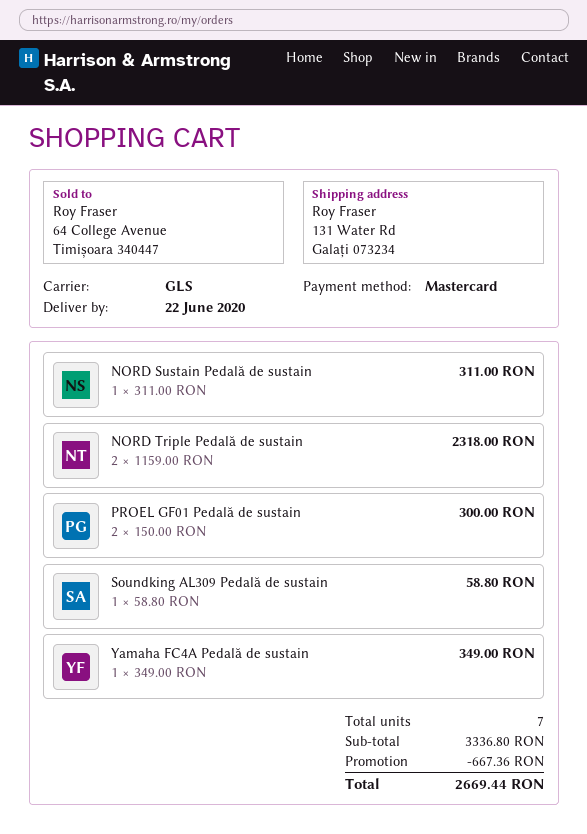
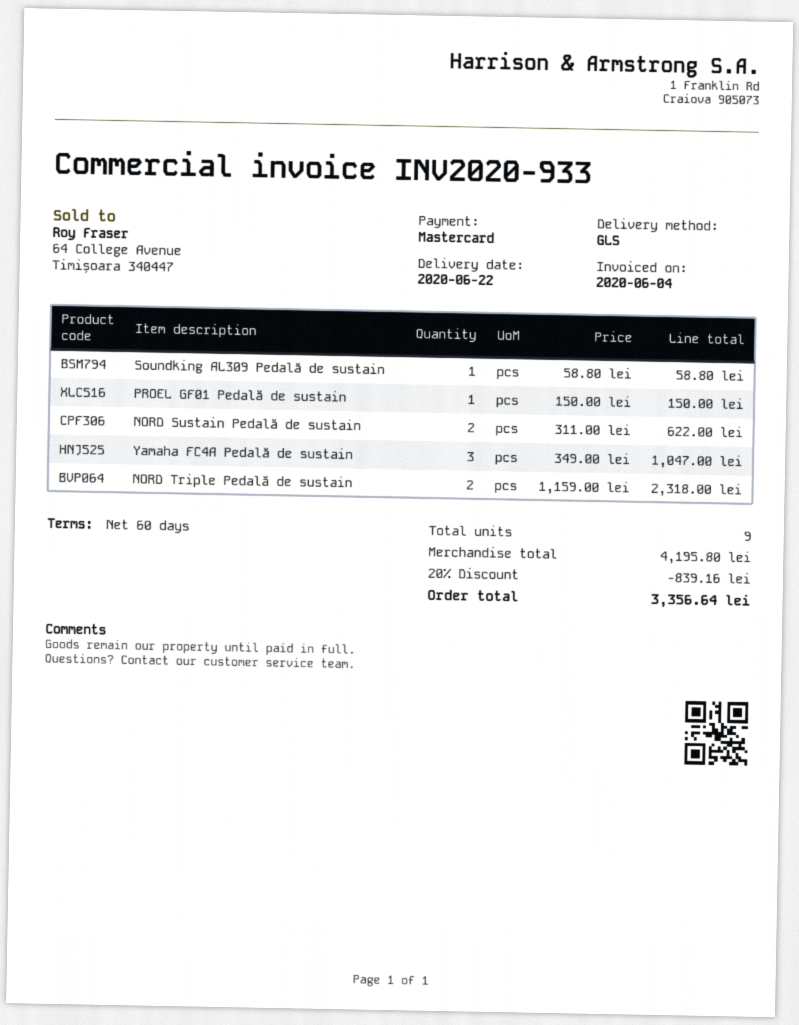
NORD Sustain Pedală de sustain: 1 x 311.00 = 311.00 -> 2 x 311.00 = 622.00
PROEL GF01 Pedală de sustain: 2 x 150.00 = 300.00 -> 1 x 150.00 = 150.00
Yamaha FC4A Pedală de sustain: 1 x 349.00 = 349.00 -> 3 x 349.00 = 1047.00
total quantity: 7 -> 9
subtotal: 3336.80 -> 4195.80
discount: 667.36 -> 839.16
total: 2669.44 -> 3356.64

